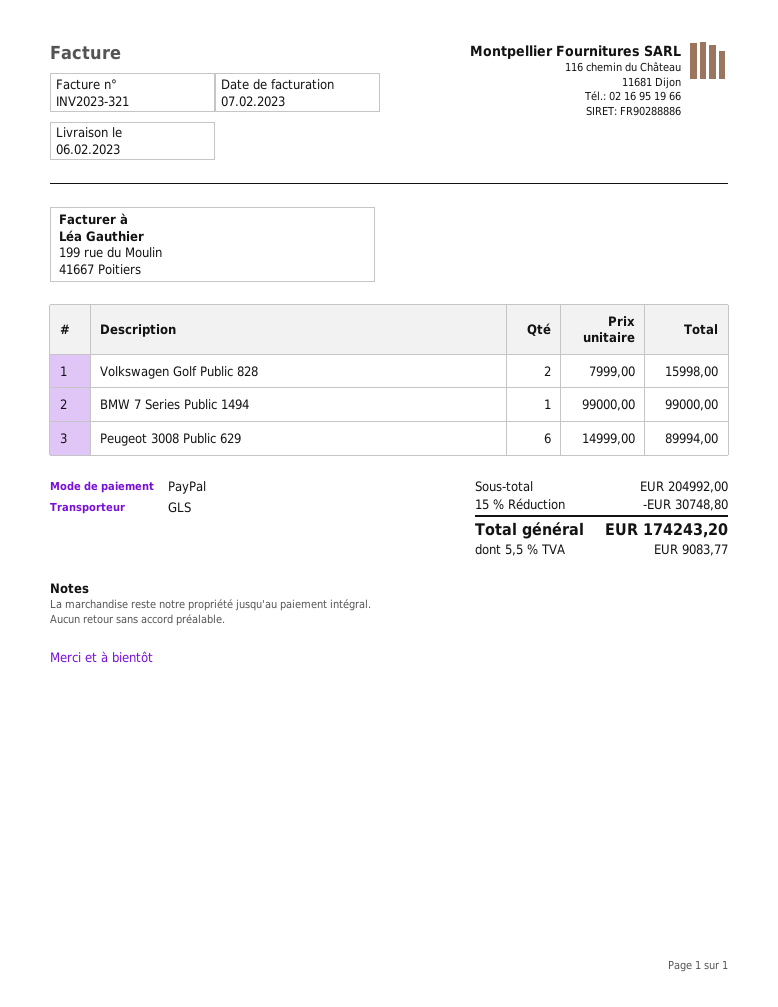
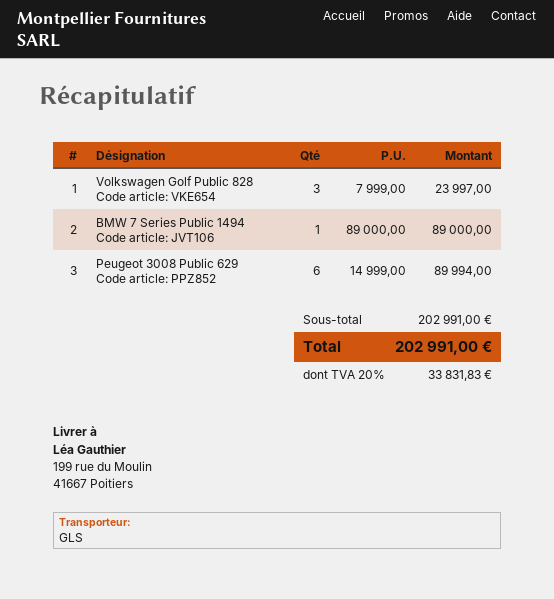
Volkswagen Golf Public 828: 2 x 7999.00 = 15998.00 -> 3 x 7999.00 = 23997.00
BMW 7 Series Public 1494: 1 x 99000.00 = 99000.00 -> 1 x 89000.00 = 89000.00
subtotal: 204992.00 -> 202991.00
discount: 15% = 30748.80 -> none
tax: 5.5% = 9083.77 -> 20% = 33831.83
total: 174243.20 -> 202991.00

